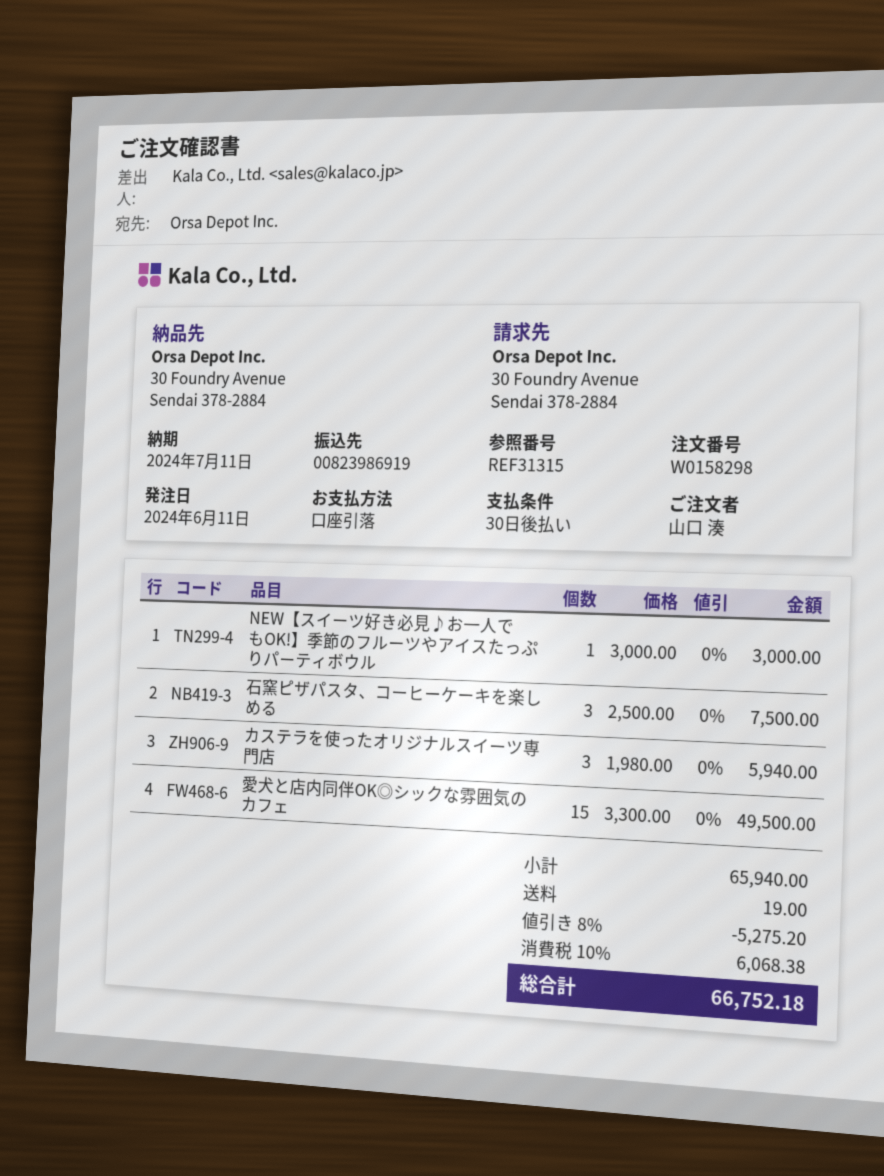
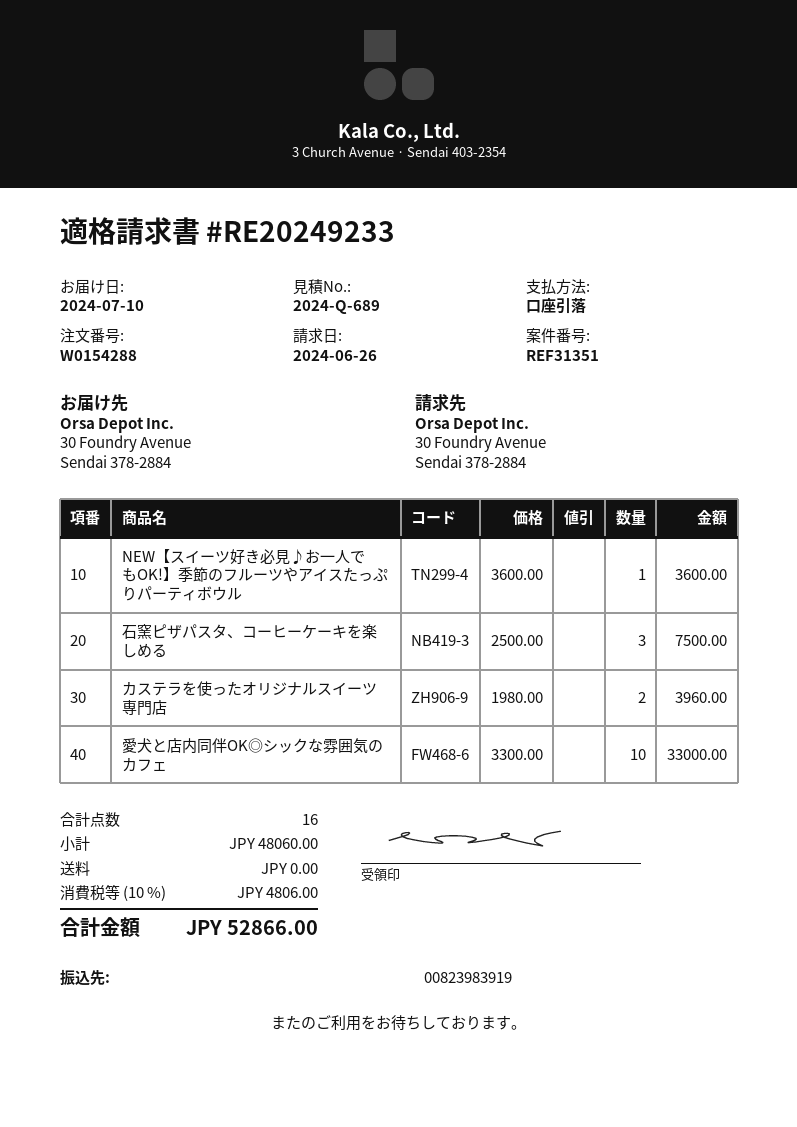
order number: W0158298 -> W0154288
delivery date: 2024-07-11 -> 2024-07-10
reference: REF31315 -> REF31351
bank account: 00823986919 -> 00823983919
NEW【スイーツ好き必見♪お一人でもOK!】季節のフルーツやアイスたっぷりパーティボウル: 1 x 3000.00 = 3000.00 -> 1 x 3600.00 = 3600.00
カステラを使ったオリジナルスイーツ専門店: 3 x 1980.00 = 5940.00 -> 2 x 1980.00 = 3960.00
愛犬と店内同伴OK◎シックな雰囲気のカフェ: 15 x 3300.00 = 49500.00 -> 10 x 3300.00 = 33000.00
subtotal: 65940.00 -> 48060.00
discount: 8% = 5275.20 -> none
shipping: 19.00 -> 0.00
tax: 10% = 6068.38 -> 10% = 4806.00
total: 66752.18 -> 52866.00

